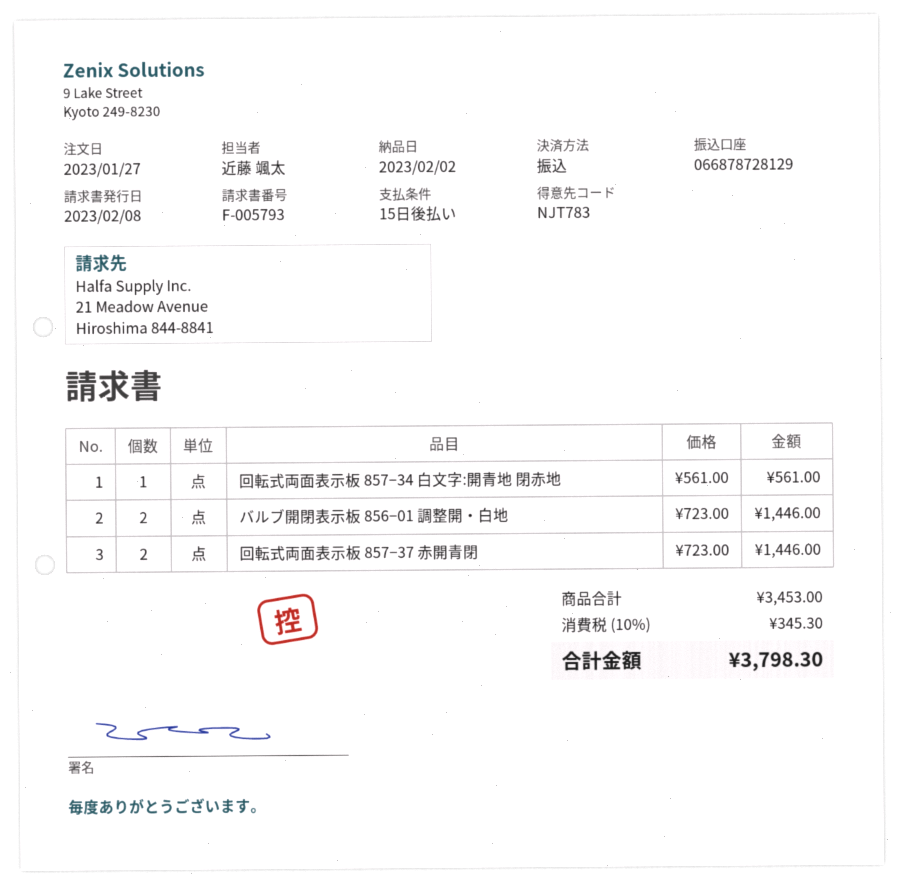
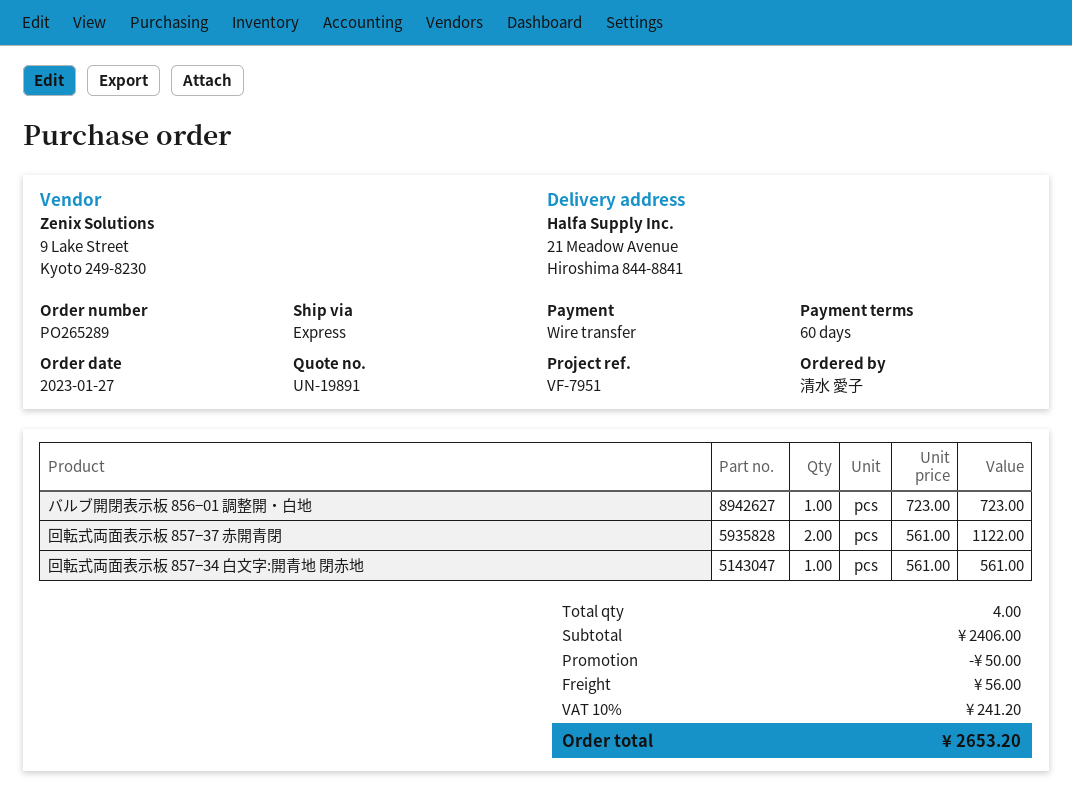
payment terms: 15 days -> 60 days
バルブ開閉表示板 856−01 調整開・白地: 2 x 723.00 = 1446.00 -> 1 x 723.00 = 723.00
回転式両面表示板 857−37 赤開青閉: 2 x 723.00 = 1446.00 -> 2 x 561.00 = 1122.00
subtotal: 3453.00 -> 2406.00
discount: none -> 50.00
shipping: none -> 56.00
tax: 10% = 345.30 -> 10% = 241.20
total: 3798.30 -> 2653.20

